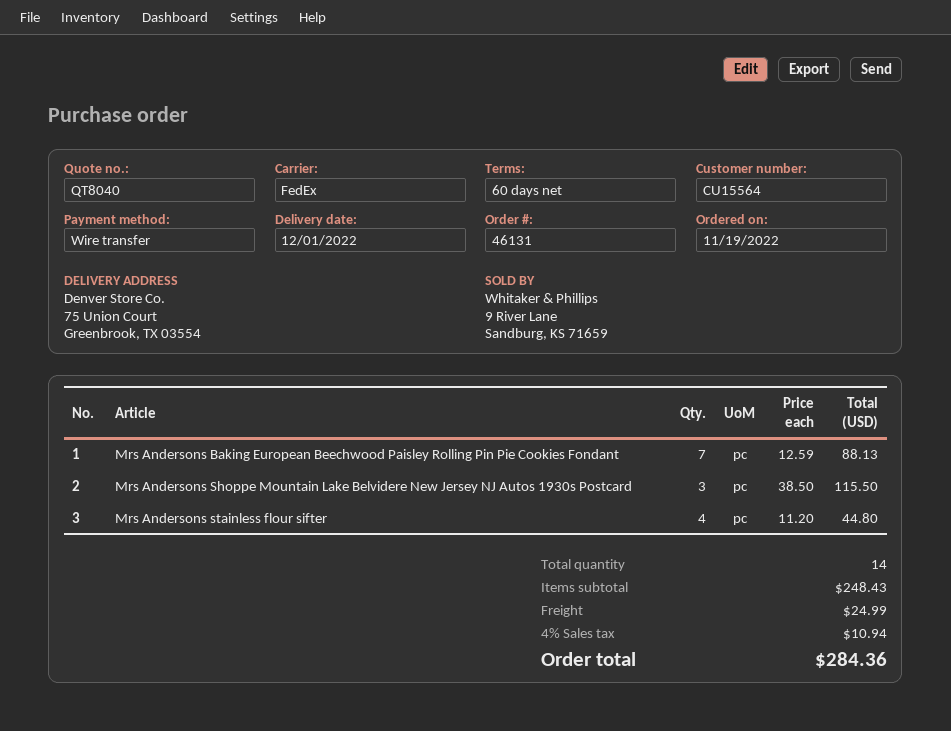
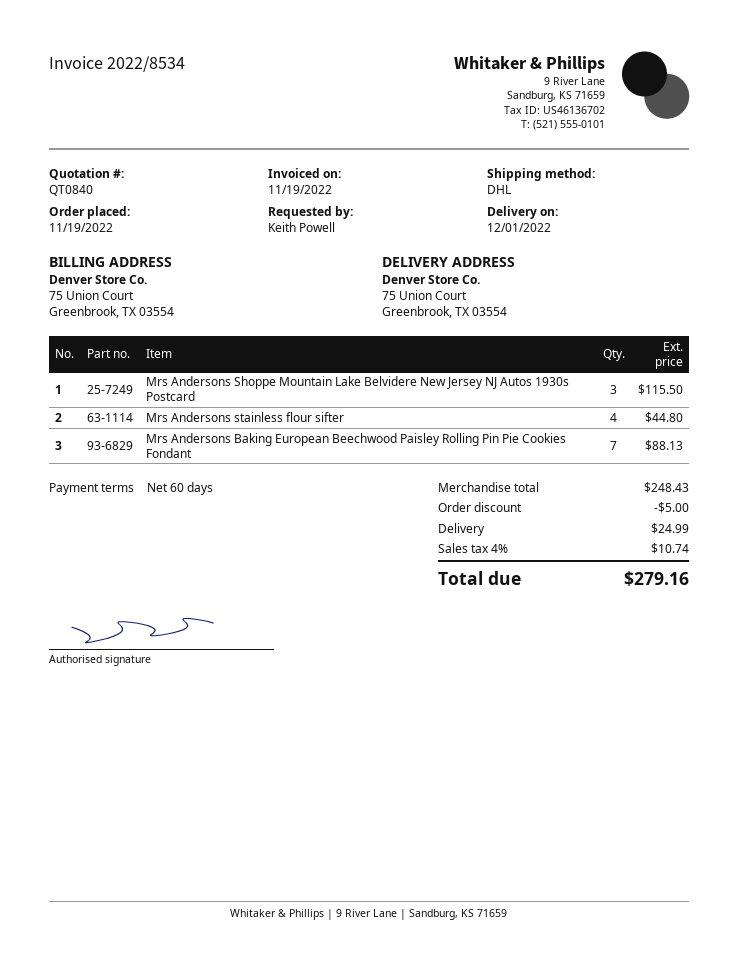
quote number: QT8040 -> QT0840
shipping method: FedEx -> DHL
discount: none -> 5.00
tax: 4% = 10.94 -> 4% = 10.74
total: 284.36 -> 279.16

